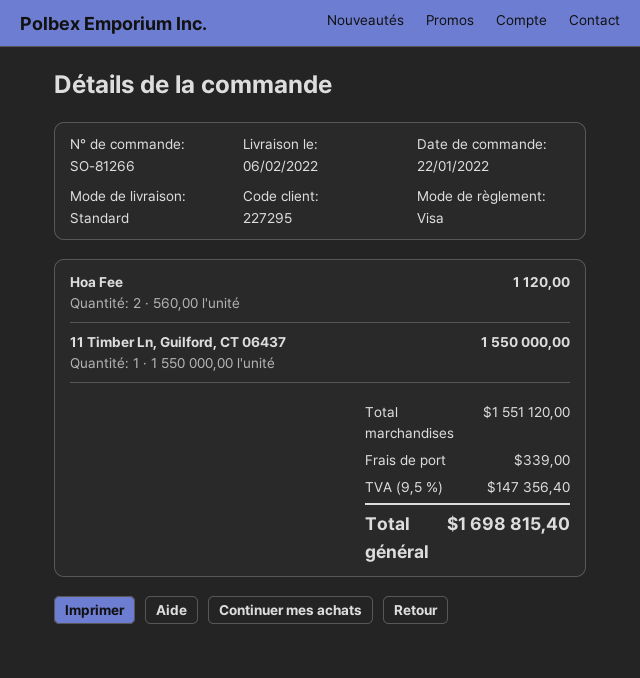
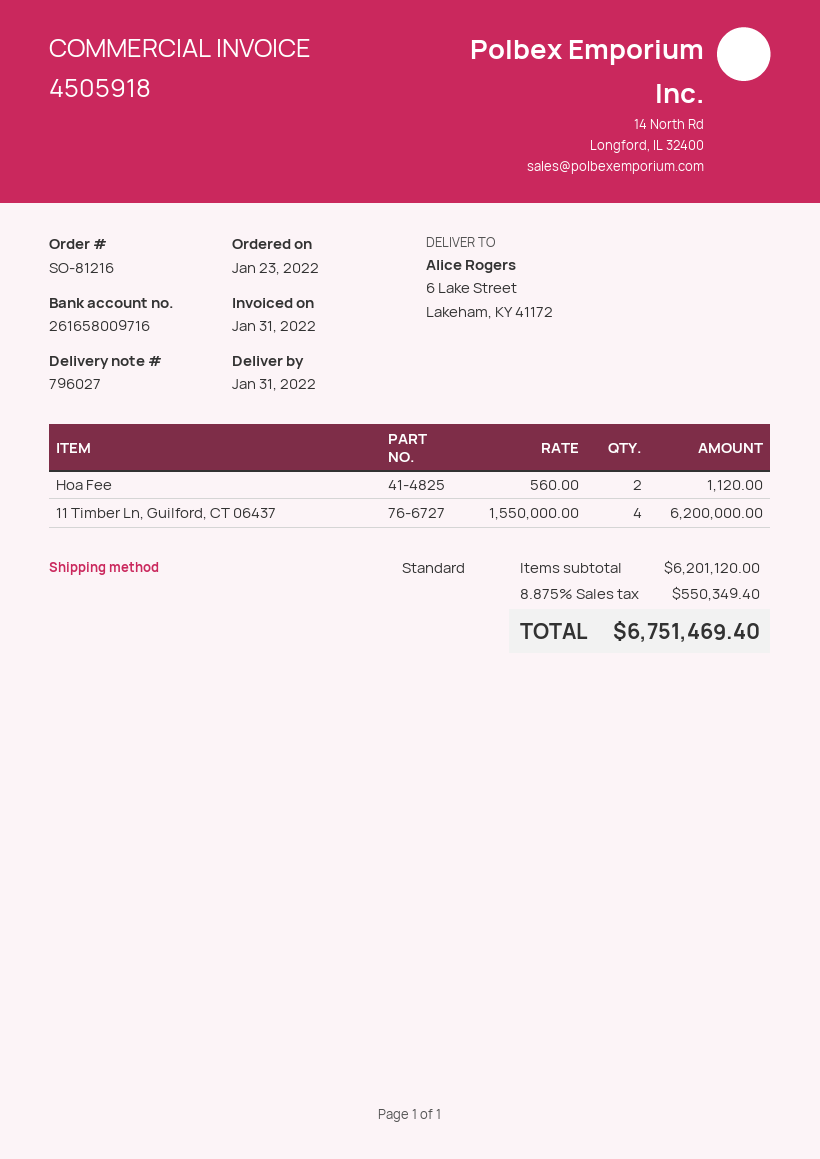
order number: SO-81266 -> SO-81216
order date: 2022-01-22 -> 2022-01-23
delivery date: 2022-02-06 -> 2022-01-31
11 Timber Ln, Guilford, CT 06437: 1 x 1550000.00 = 1550000.00 -> 4 x 1550000.00 = 6200000.00
subtotal: 1551120.00 -> 6201120.00
shipping: 339.00 -> none
tax: 9.5% = 147356.40 -> 8.875% = 550349.40
total: 1698815.40 -> 6751469.40

